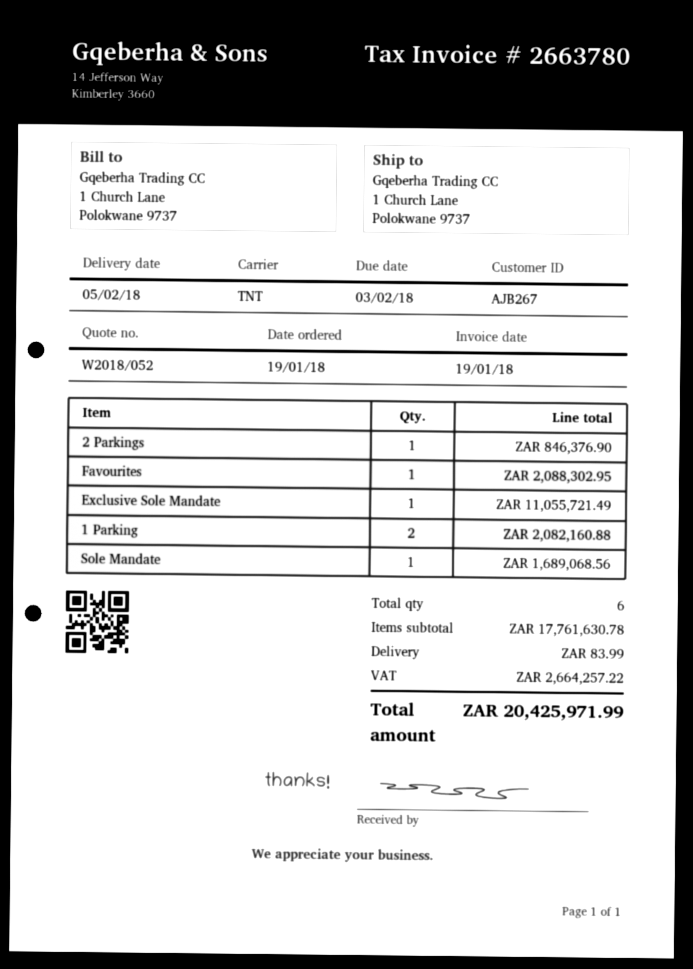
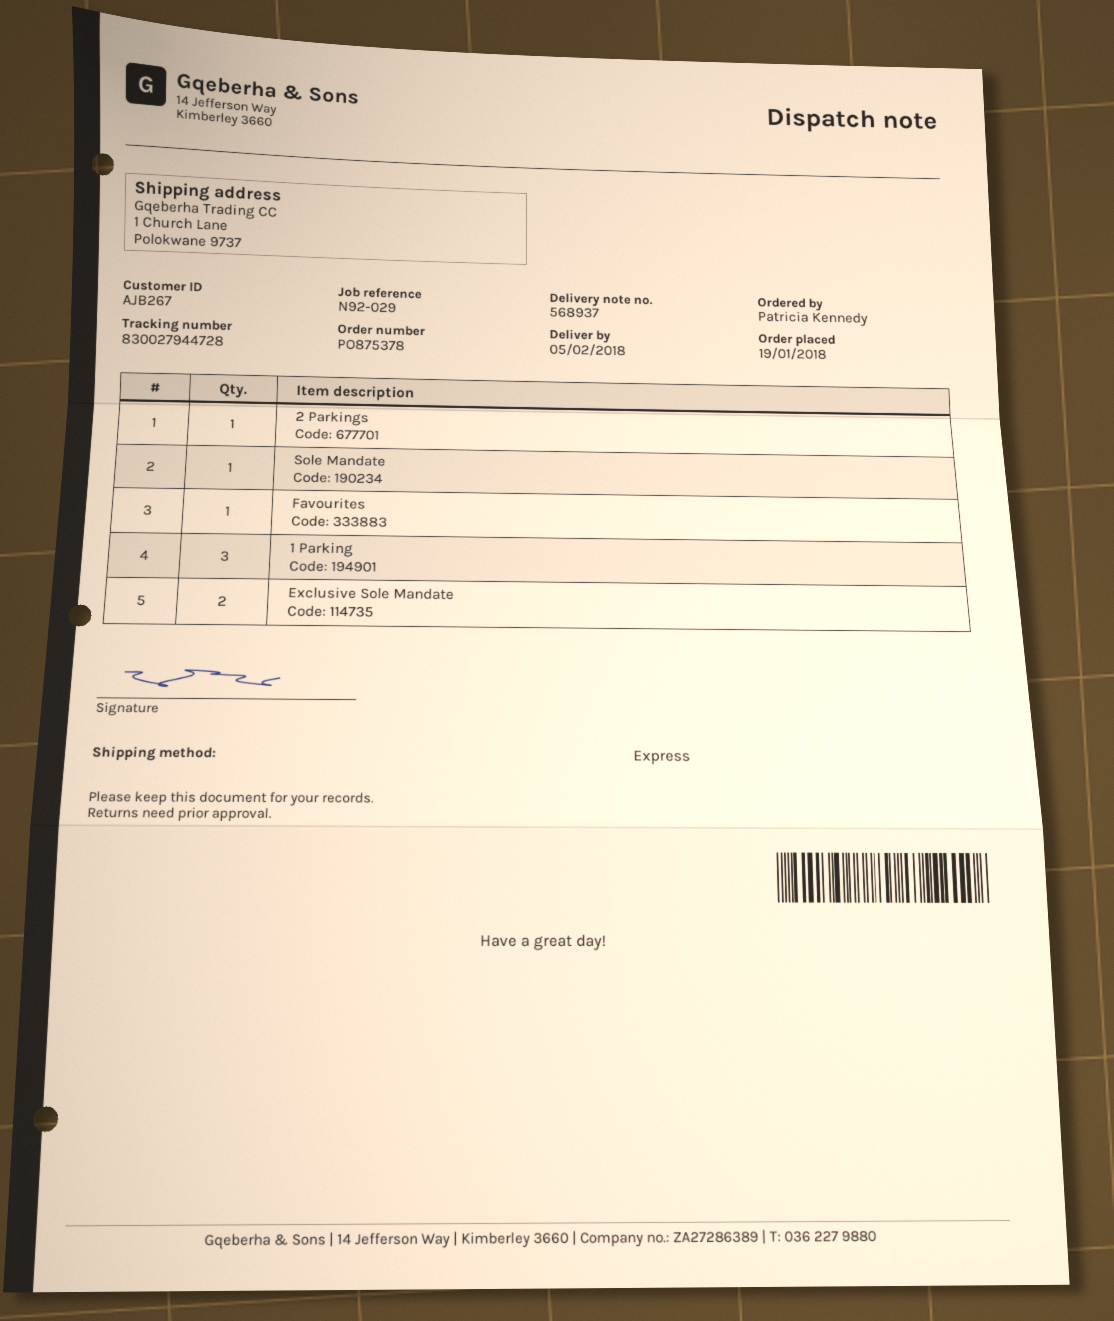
shipping method: TNT -> express
Exclusive Sole Mandate: 1 -> 2
1 Parking: 2 -> 3

